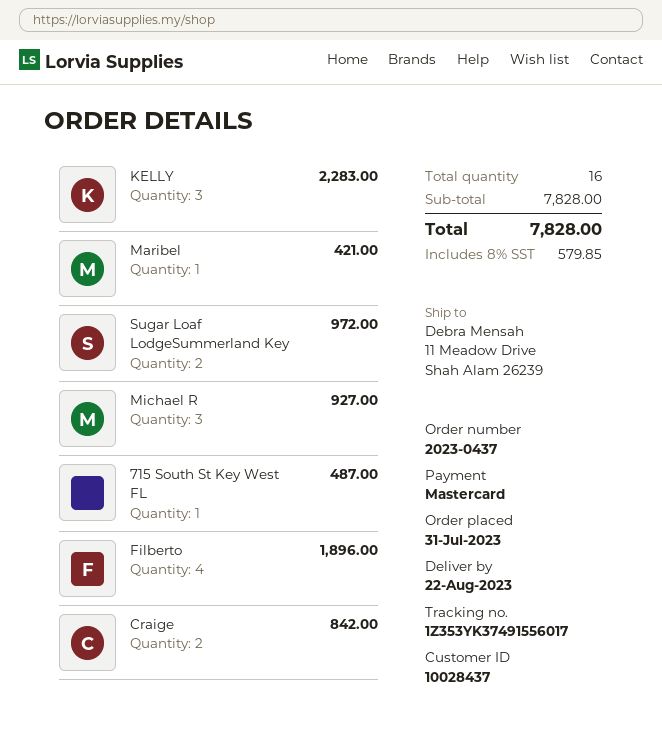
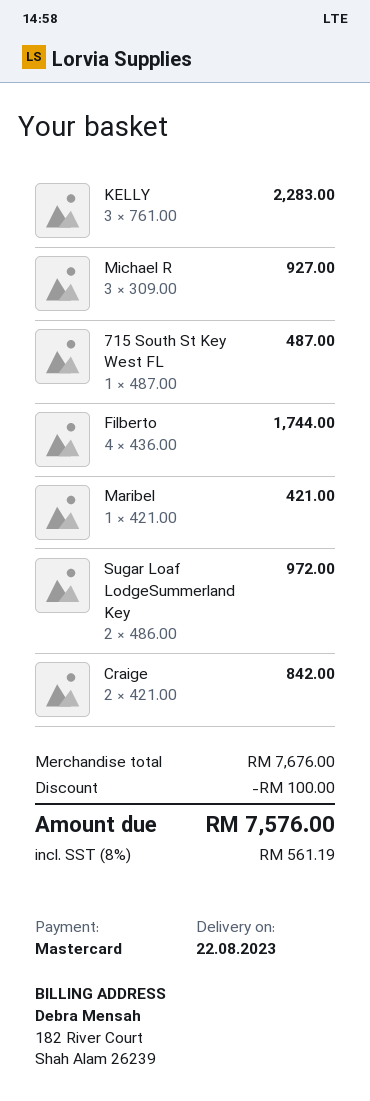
Filberto: 4 for 1896.00 -> 4 for 1744.00
subtotal: 7828.00 -> 7676.00
discount: none -> 100.00
tax: 8% = 579.85 -> 8% = 561.19
total: 7828.00 -> 7576.00

